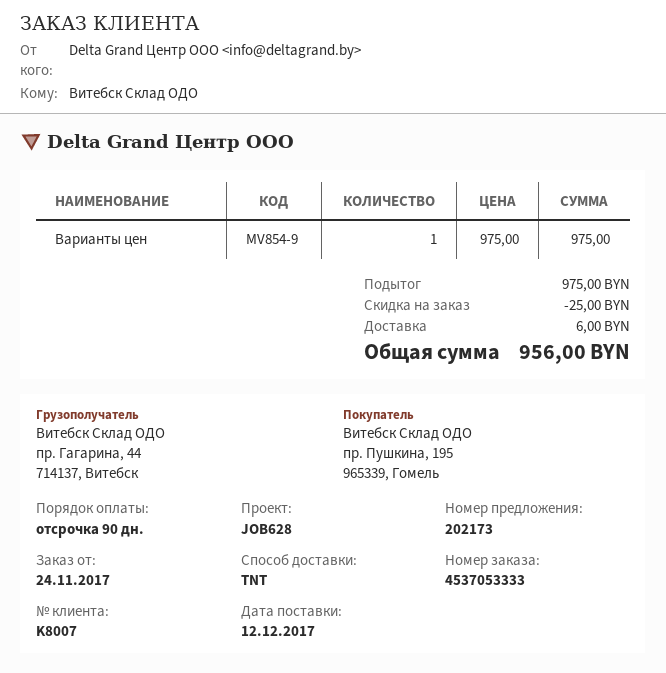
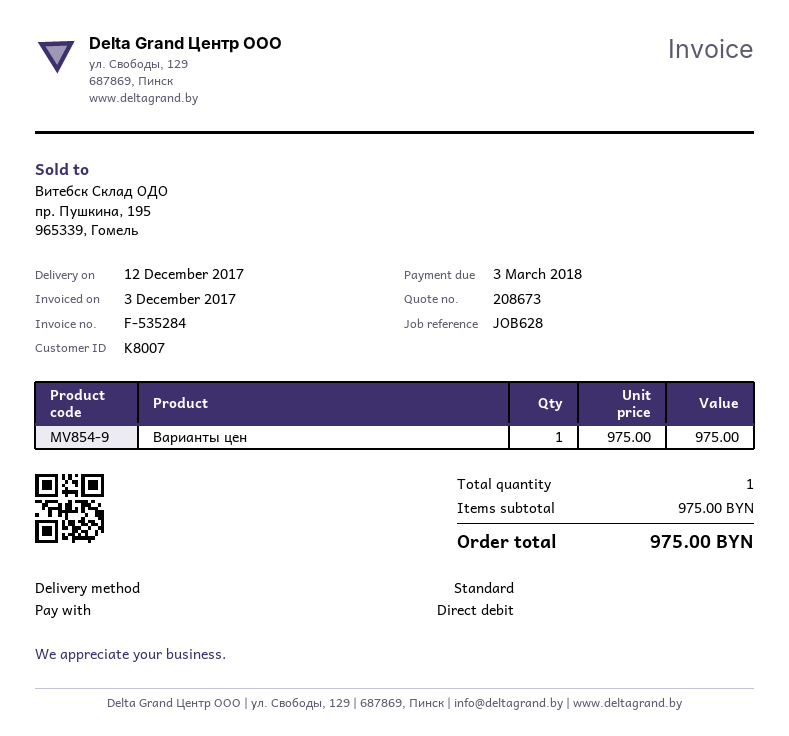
quote number: 202173 -> 208673
shipping method: TNT -> standard
discount: 25.00 -> none
shipping: 6.00 -> none
total: 956.00 -> 975.00

